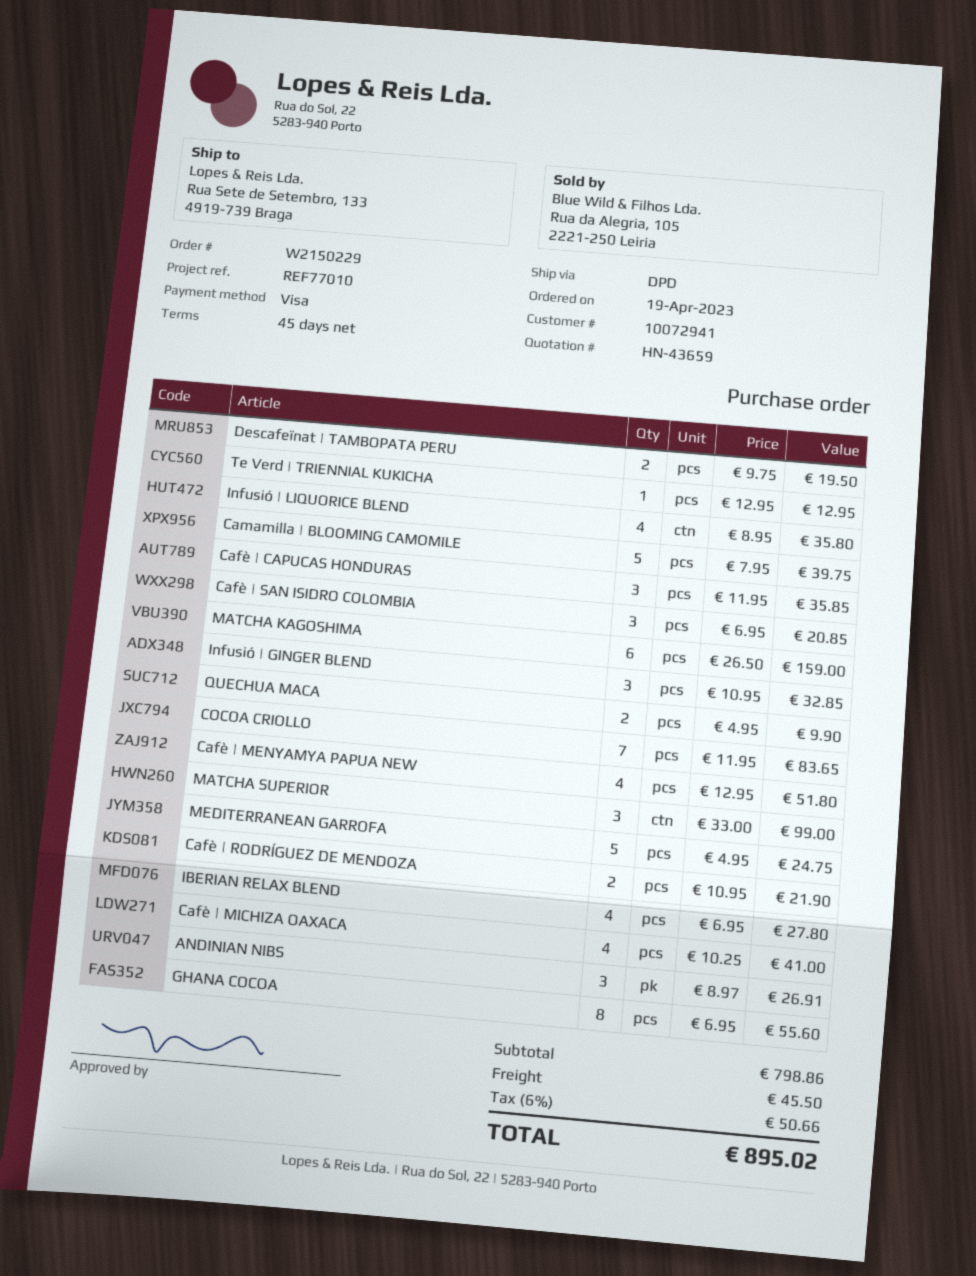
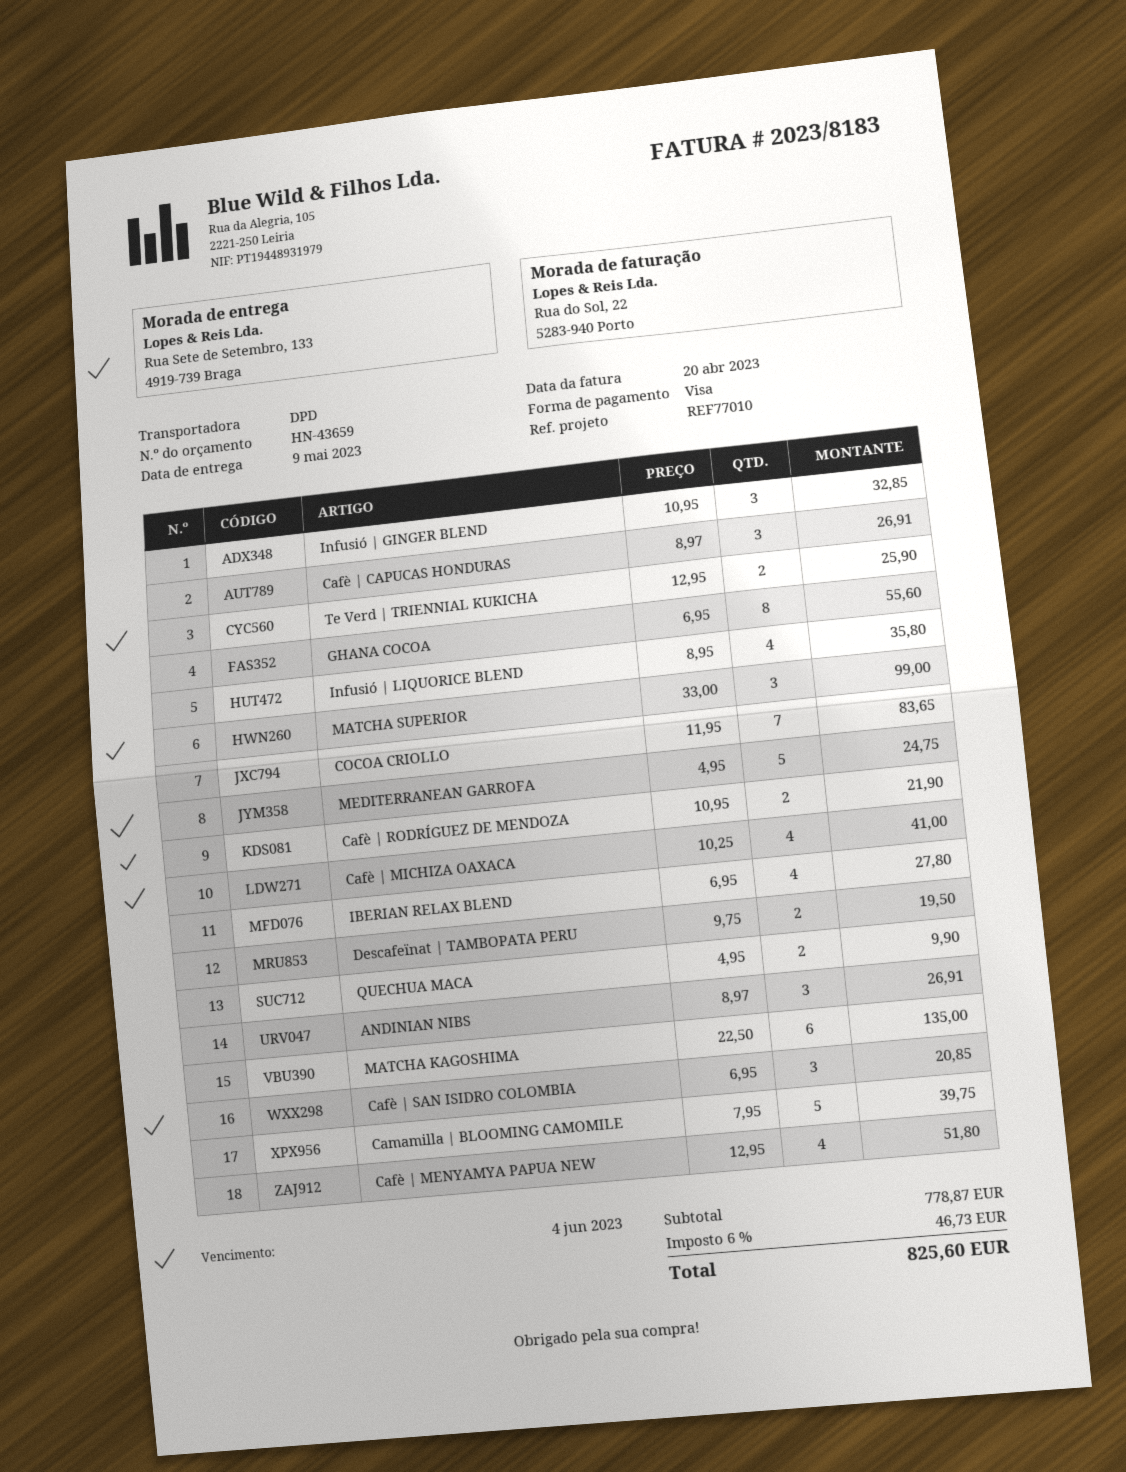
Te Verd | TRIENNIAL KUKICHA: 1 x 12.95 = 12.95 -> 2 x 12.95 = 25.90
Cafè | CAPUCAS HONDURAS: 3 x 11.95 = 35.85 -> 3 x 8.97 = 26.91
MATCHA KAGOSHIMA: 6 x 26.50 = 159.00 -> 6 x 22.50 = 135.00
subtotal: 798.86 -> 778.87
shipping: 45.50 -> none
tax: 6% = 50.66 -> 6% = 46.73
total: 895.02 -> 825.60

